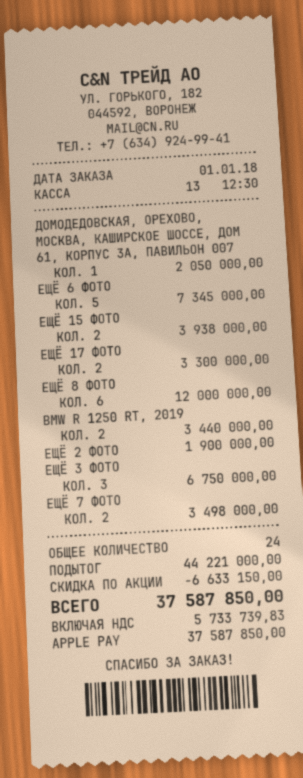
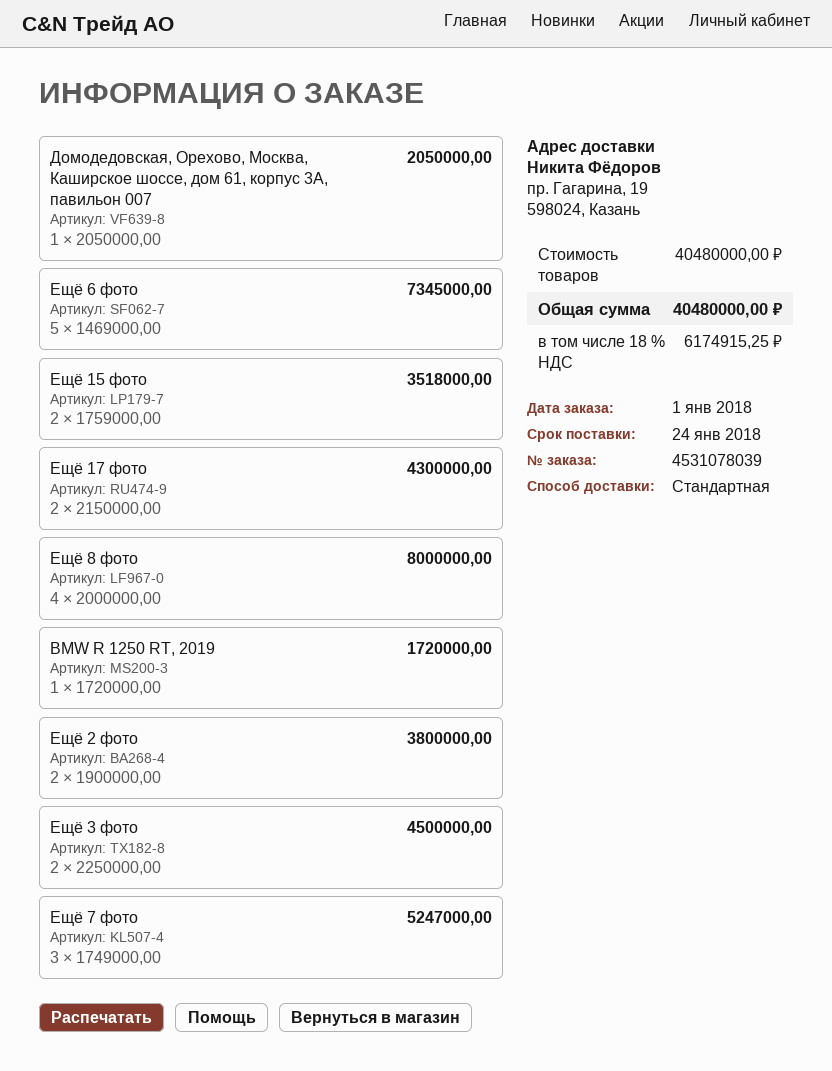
ЕЩЁ 15 ФОТО: 2 for 3938000.00 -> 2 for 3518000.00
ЕЩЁ 17 ФОТО: 2 for 3300000.00 -> 2 for 4300000.00
ЕЩЁ 8 ФОТО: 6 for 12000000.00 -> 4 for 8000000.00
BMW R 1250 RT, 2019: 2 for 3440000.00 -> 1 for 1720000.00
ЕЩЁ 2 ФОТО: 1 for 1900000.00 -> 2 for 3800000.00
ЕЩЁ 3 ФОТО: 3 for 6750000.00 -> 2 for 4500000.00
ЕЩЁ 7 ФОТО: 2 for 3498000.00 -> 3 for 5247000.00
subtotal: 44221000.00 -> 40480000.00
discount: 6633150.00 -> none
tax: 5733739.83 -> 6174915.25
total: 37587850.00 -> 40480000.00

